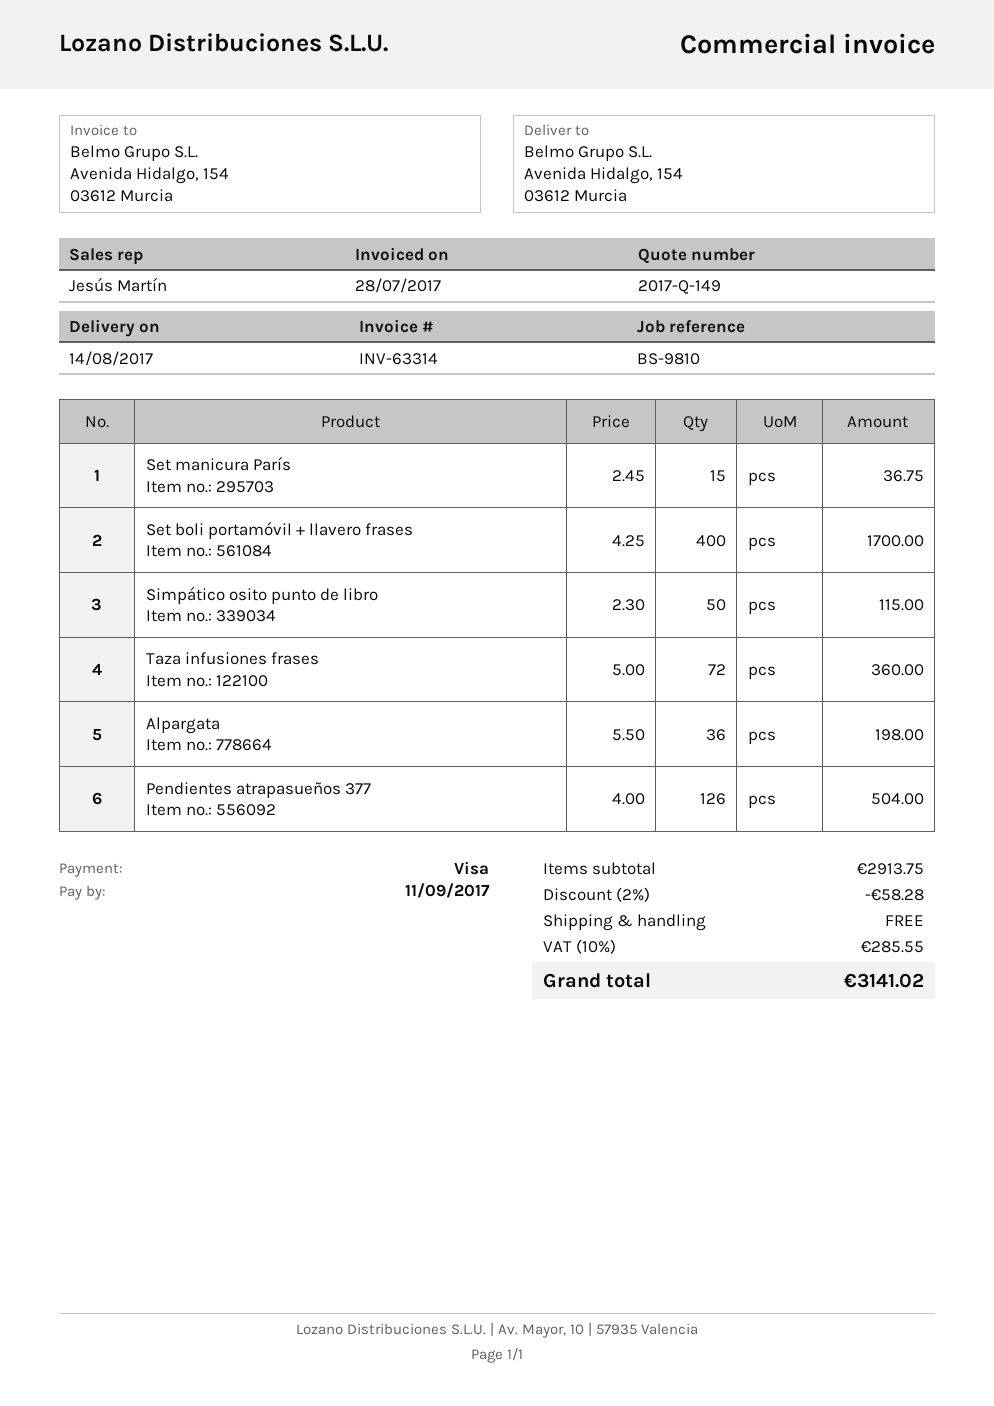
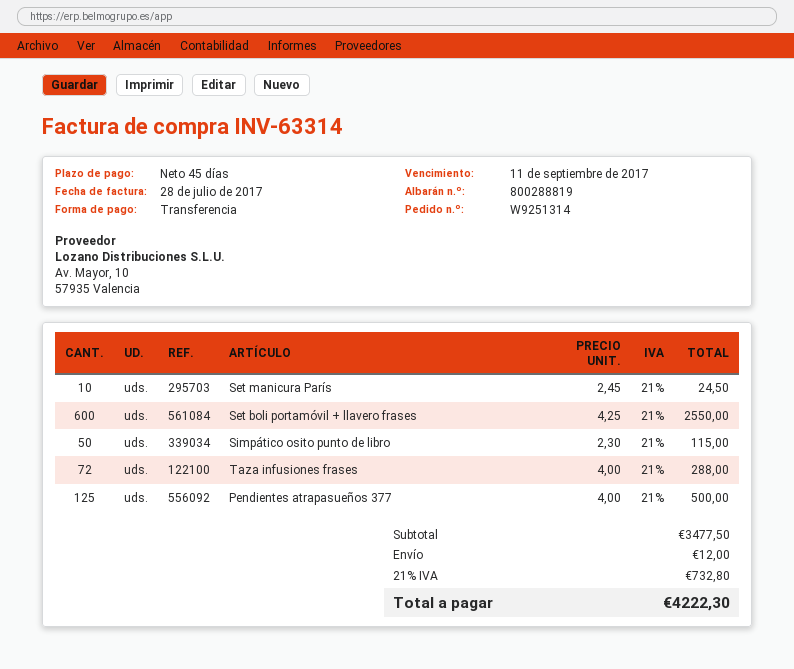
payment method: Visa -> bank transfer
Set manicura París: 15 x 2.45 = 36.75 -> 10 x 2.45 = 24.50
Set boli portamóvil + llavero frases: 400 x 4.25 = 1700.00 -> 600 x 4.25 = 2550.00
Taza infusiones frases: 72 x 5.00 = 360.00 -> 72 x 4.00 = 288.00
Alpargata: 36 x 5.50 = 198.00 -> none
Pendientes atrapasueños 377: 126 x 4.00 = 504.00 -> 125 x 4.00 = 500.00
subtotal: 2913.75 -> 3477.50
discount: 2% = 58.28 -> none
shipping: 0.00 -> 12.00
tax: 10% = 285.55 -> 21% = 732.80
total: 3141.02 -> 4222.30

